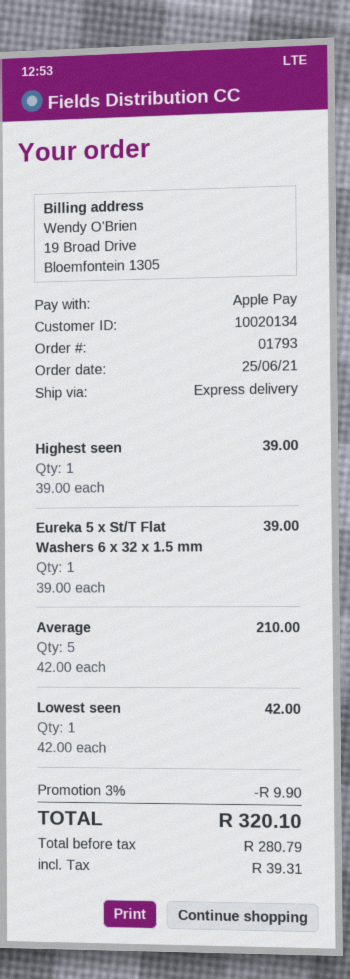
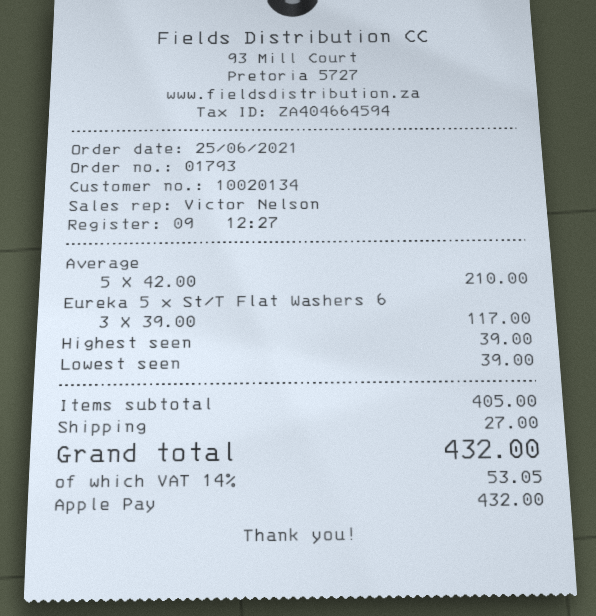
Eureka 5 x St/T Flat Washers 6 x 32 x 1.5 mm: 1 x 39.00 = 39.00 -> 3 x 39.00 = 117.00
Lowest seen: 1 x 42.00 = 42.00 -> 1 x 39.00 = 39.00
discount: 3% = 9.90 -> none
shipping: none -> 27.00
tax: 39.31 -> 53.05
total: 320.10 -> 432.00

